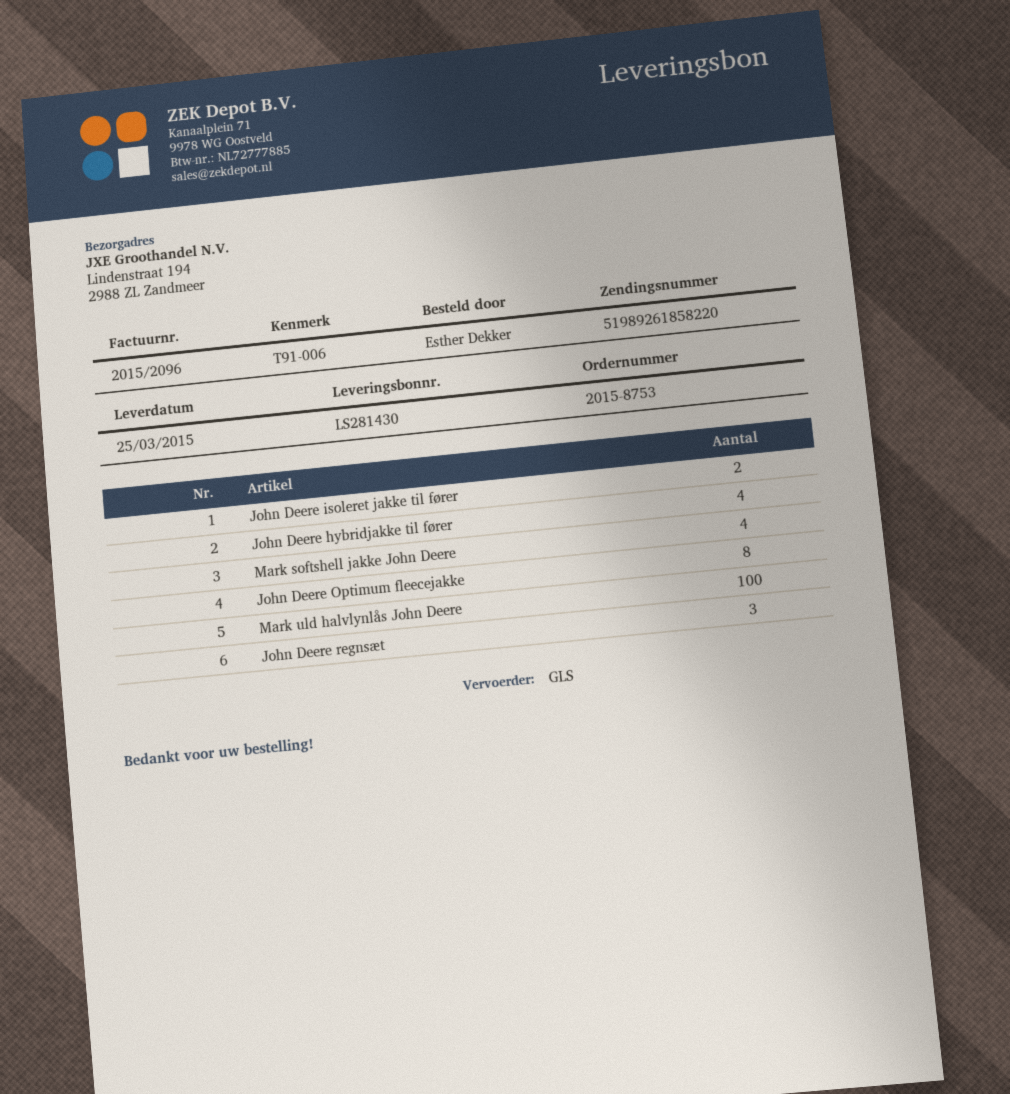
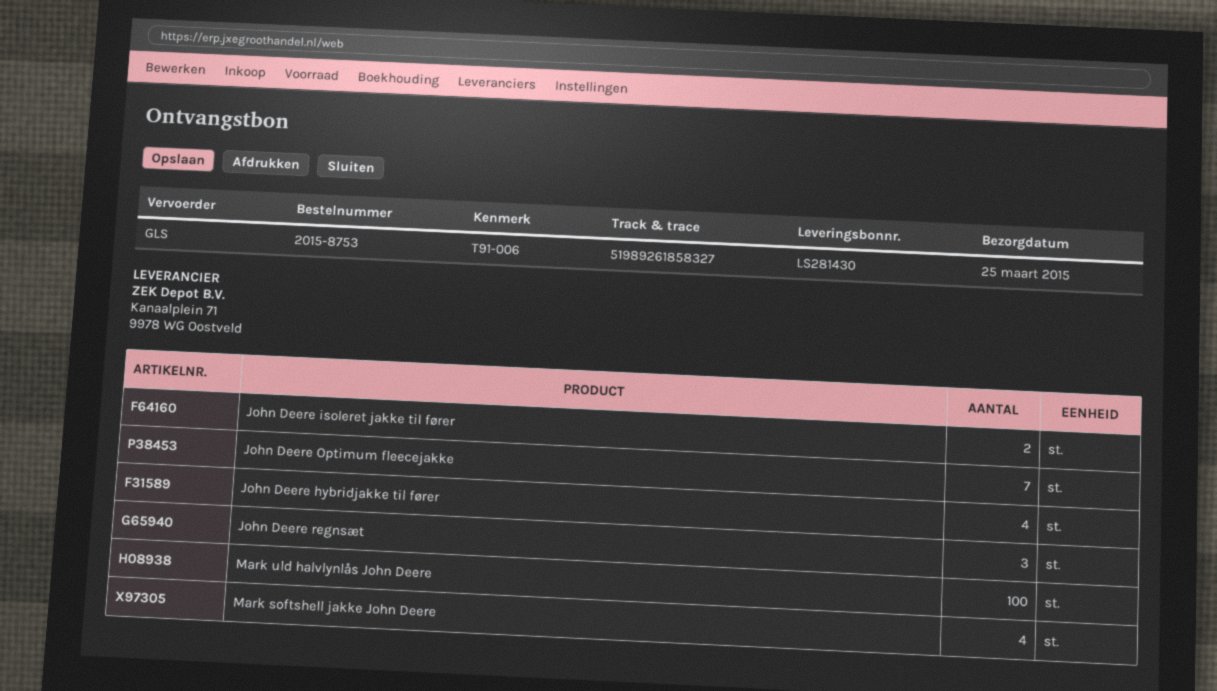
tracking number: 51989261858220 -> 51989261858327
John Deere Optimum fleecejakke: 8 -> 7

